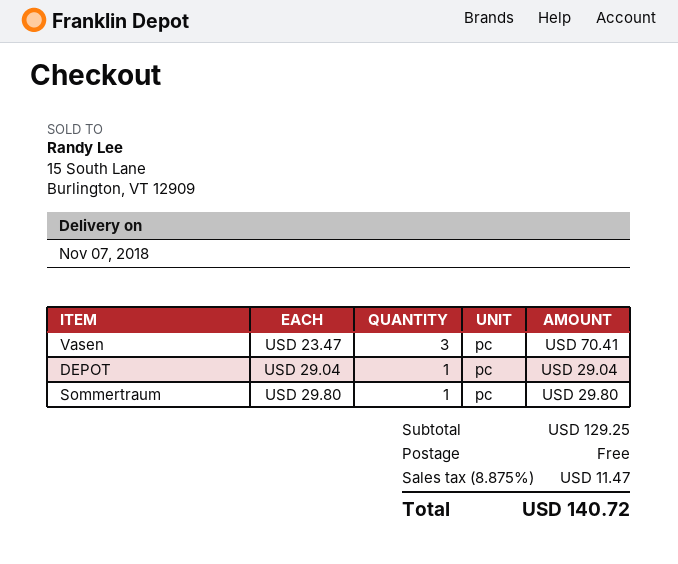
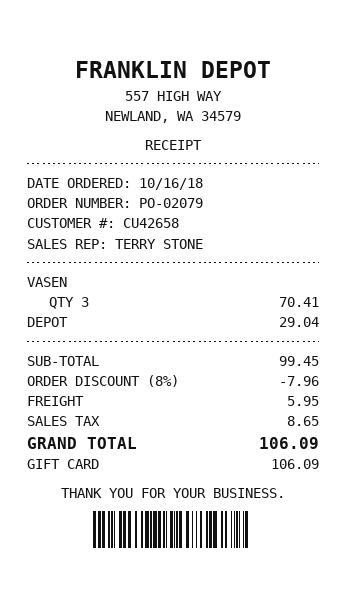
Sommertraum: 1 for 29.80 -> none
subtotal: 129.25 -> 99.45
discount: none -> 8% = 7.96
shipping: 0.00 -> 5.95
tax: 11.47 -> 8.65
total: 140.72 -> 106.09

